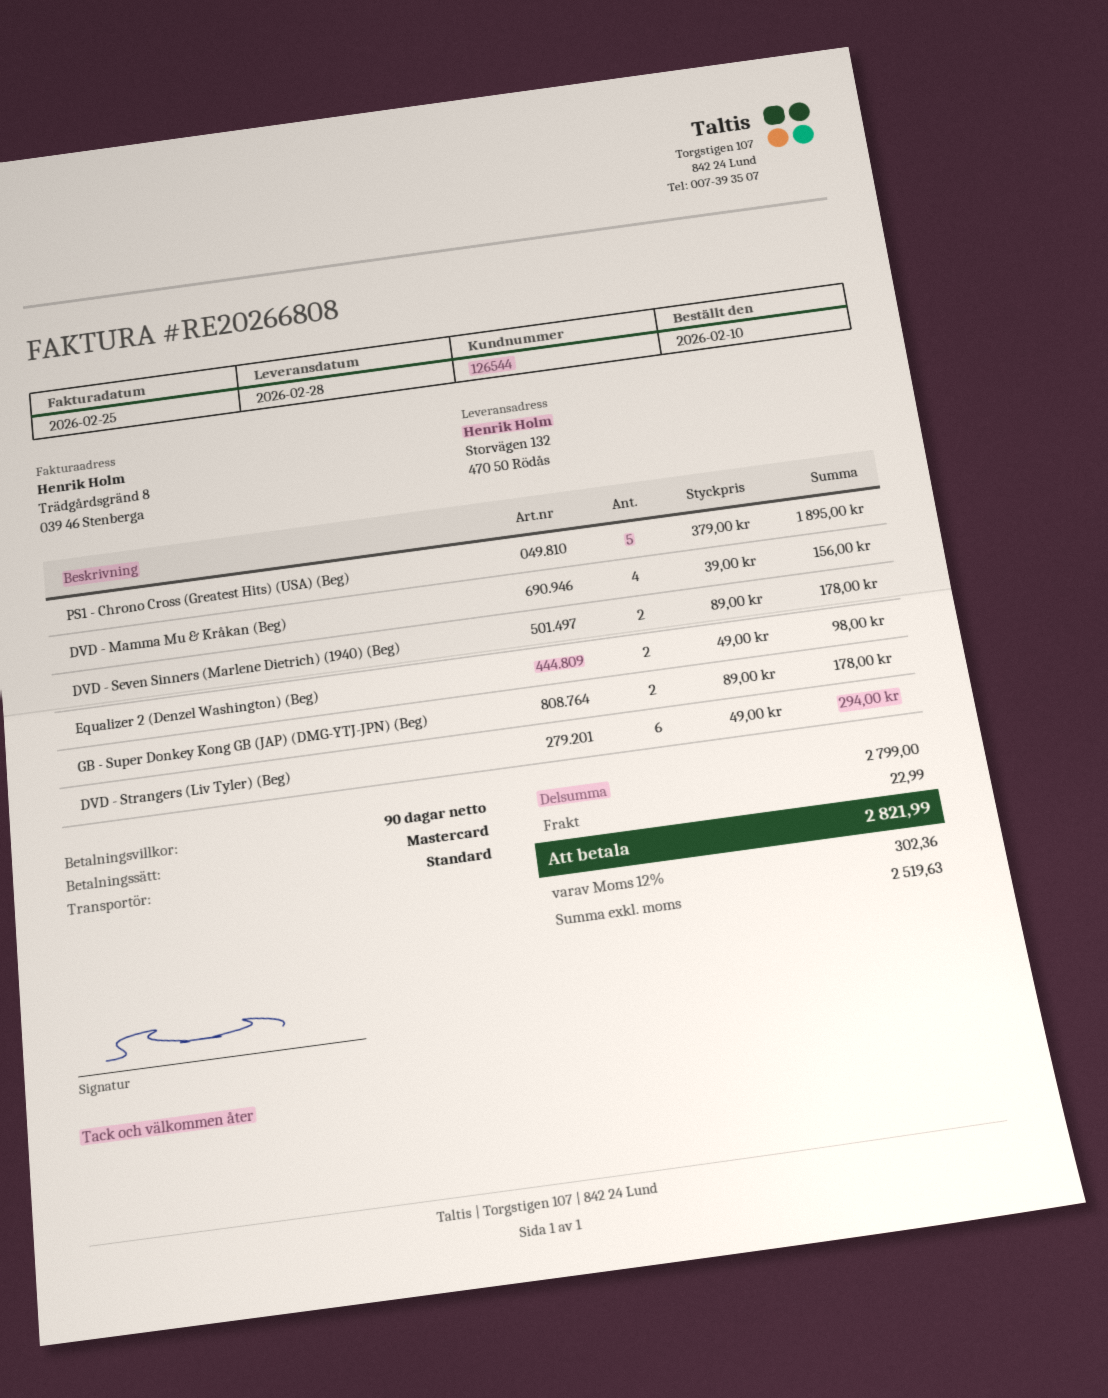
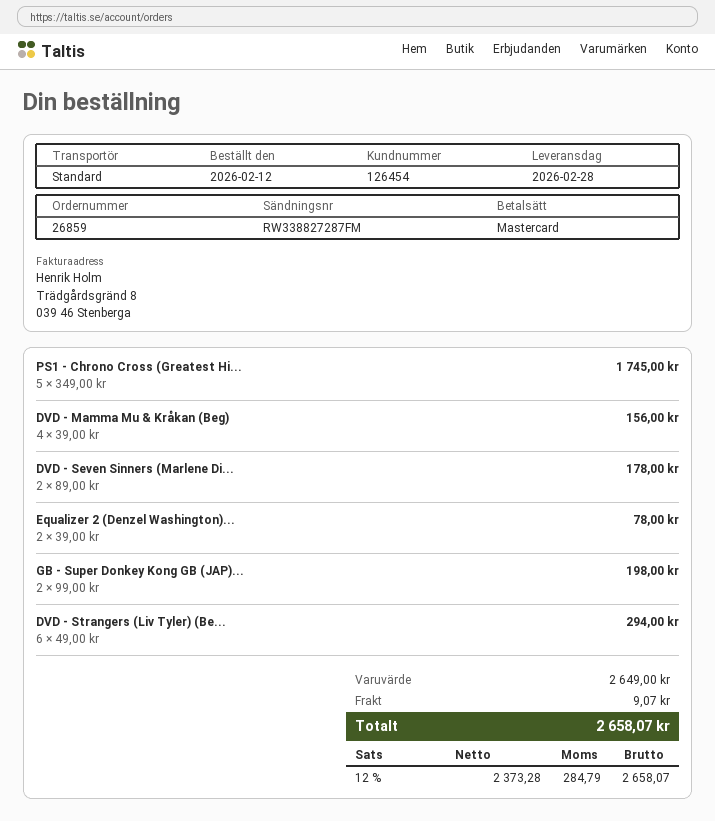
order date: 2026-02-10 -> 2026-02-12
customer number: 126544 -> 126454
PS1 - Chrono Cross (Greatest Hits) (USA) (Beg): 5 x 379.00 = 1895.00 -> 5 x 349.00 = 1745.00
Equalizer 2 (Denzel Washington) (Beg): 2 x 49.00 = 98.00 -> 2 x 39.00 = 78.00
GB - Super Donkey Kong GB (JAP) (DMG-YTJ-JPN) (Beg): 2 x 89.00 = 178.00 -> 2 x 99.00 = 198.00
subtotal: 2799.00 -> 2649.00
shipping: 22.99 -> 9.07
net: 2519.63 -> 2373.28
tax: 12% = 302.36 -> 12% = 284.79
total: 2821.99 -> 2658.07

